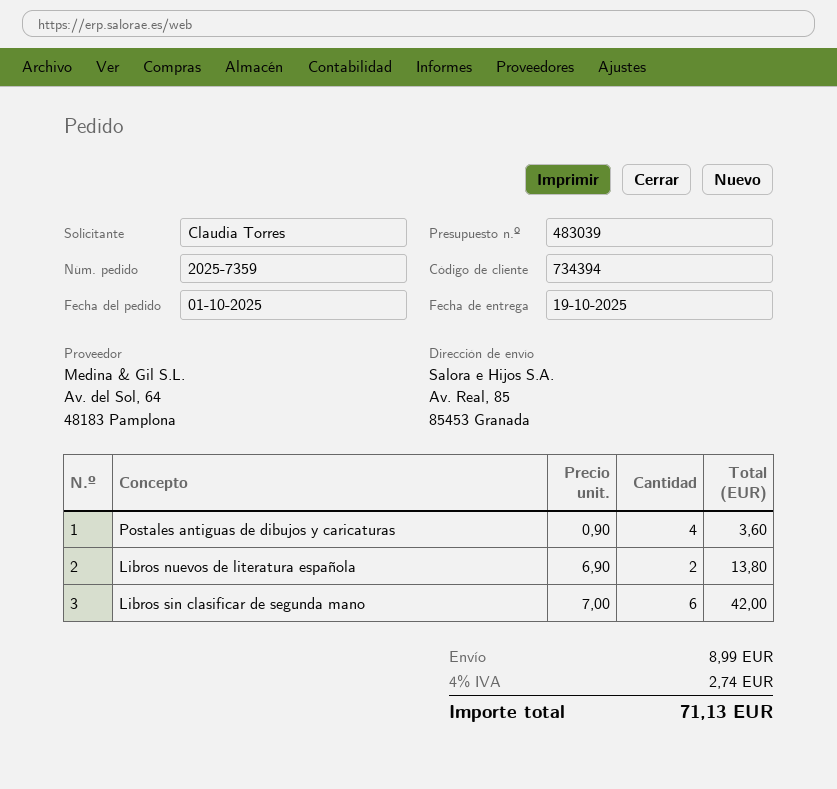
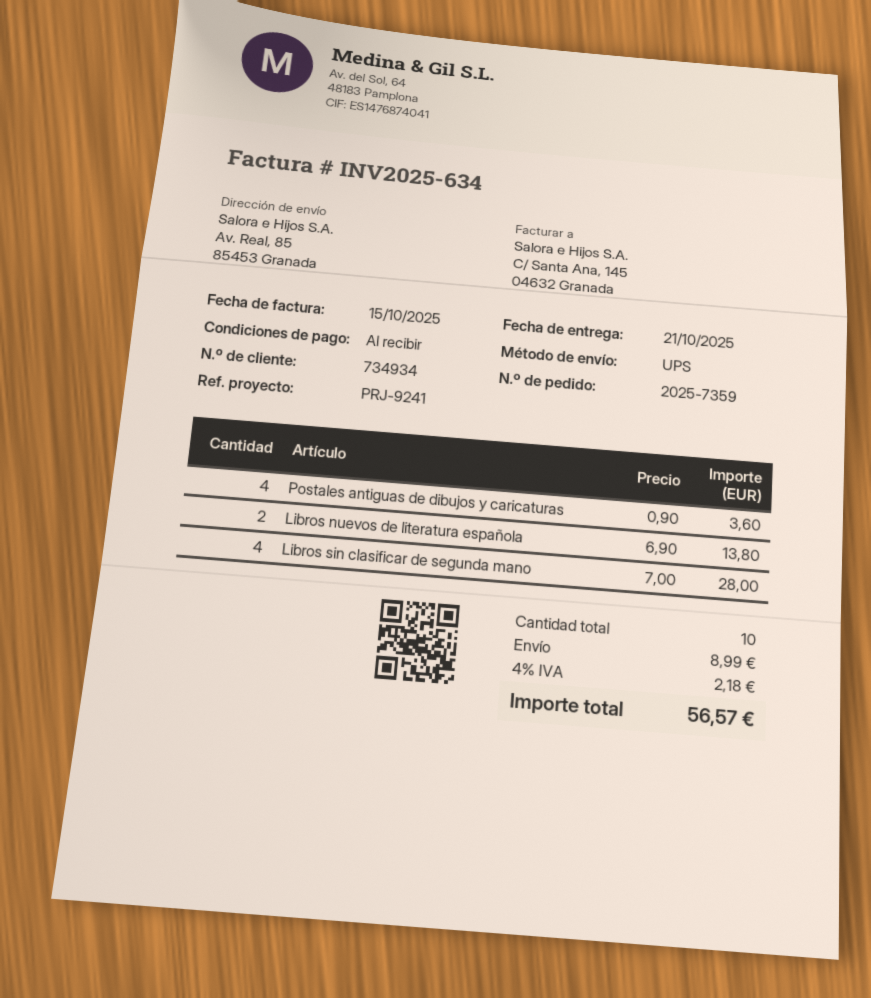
delivery date: 2025-10-19 -> 2025-10-21
customer number: 734394 -> 734934
Libros sin clasificar de segunda mano: 6 x 7.00 = 42.00 -> 4 x 7.00 = 28.00
tax: 4% = 2.74 -> 4% = 2.18
total: 71.13 -> 56.57

